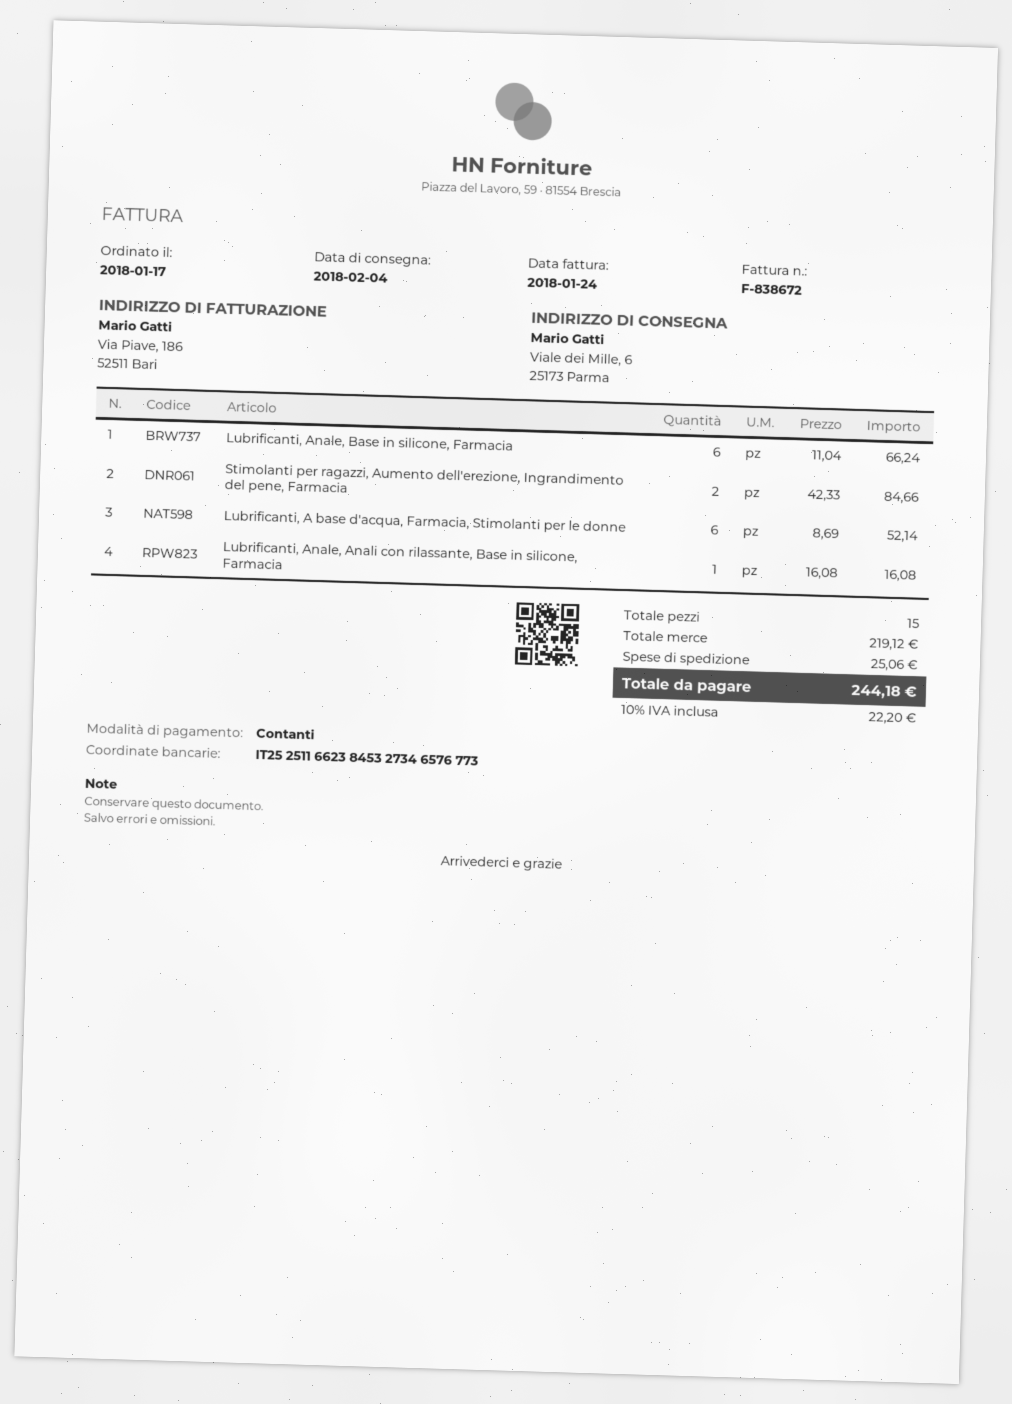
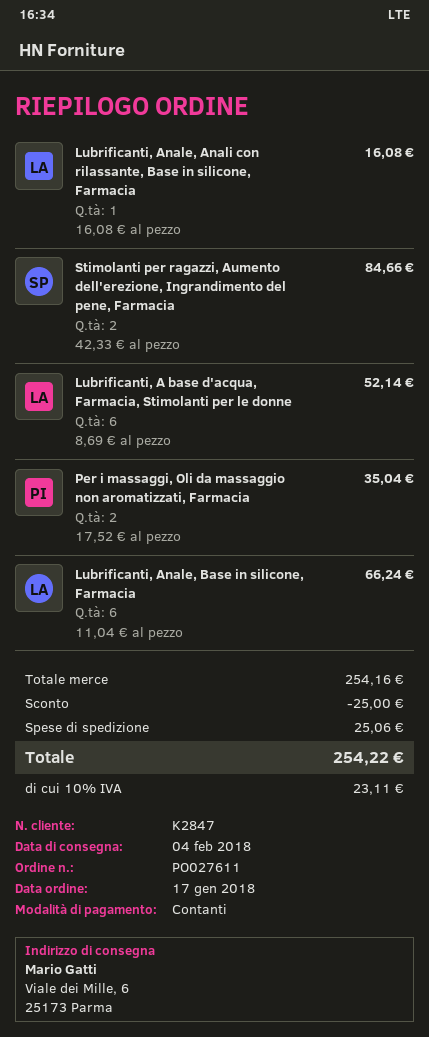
Per i massaggi, Oli da massaggio non aromatizzati, Farmacia: none -> 2 x 17.52 = 35.04
subtotal: 219.12 -> 254.16
discount: none -> 25.00
tax: 10% = 22.20 -> 10% = 23.11
total: 244.18 -> 254.22

